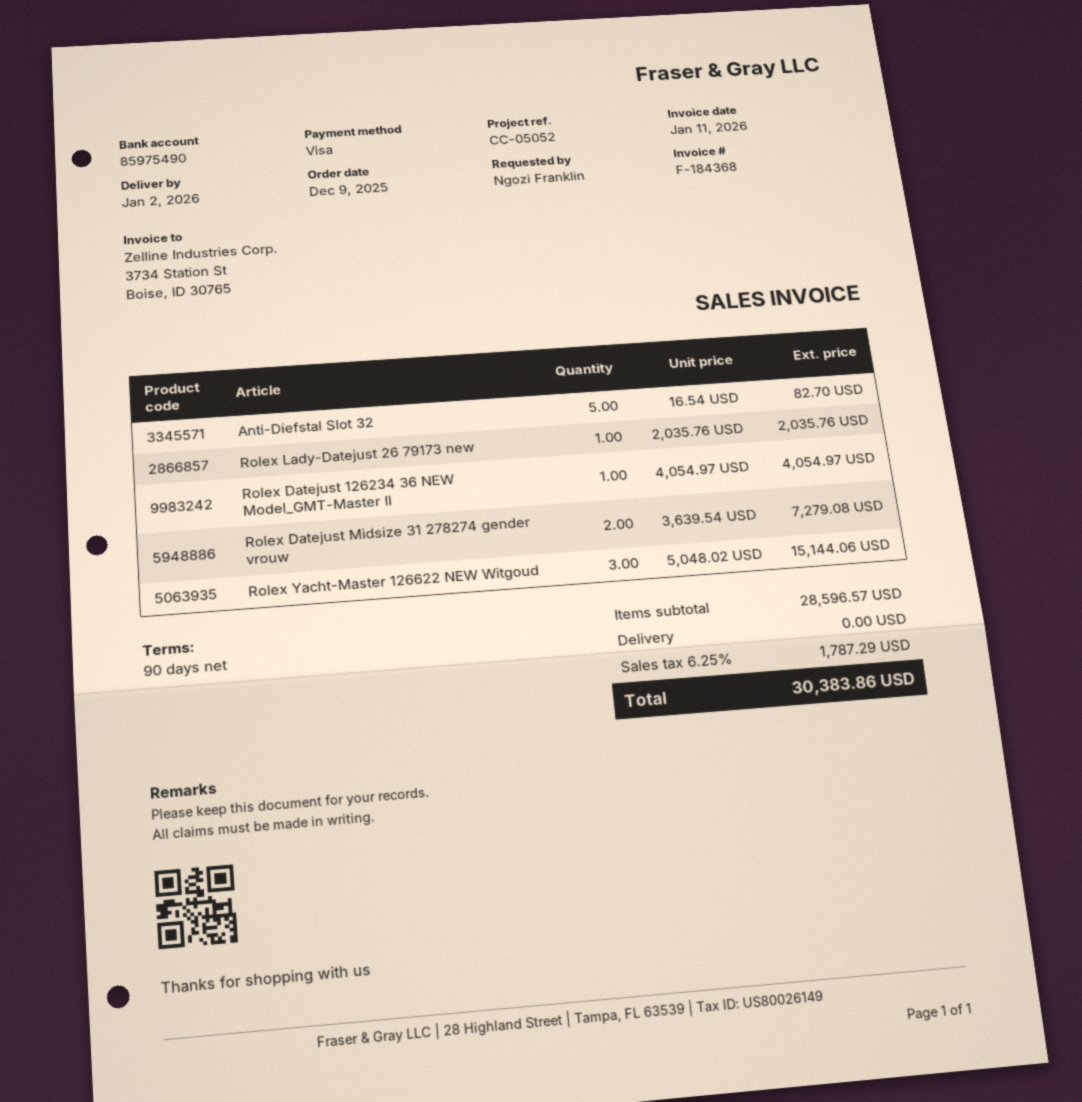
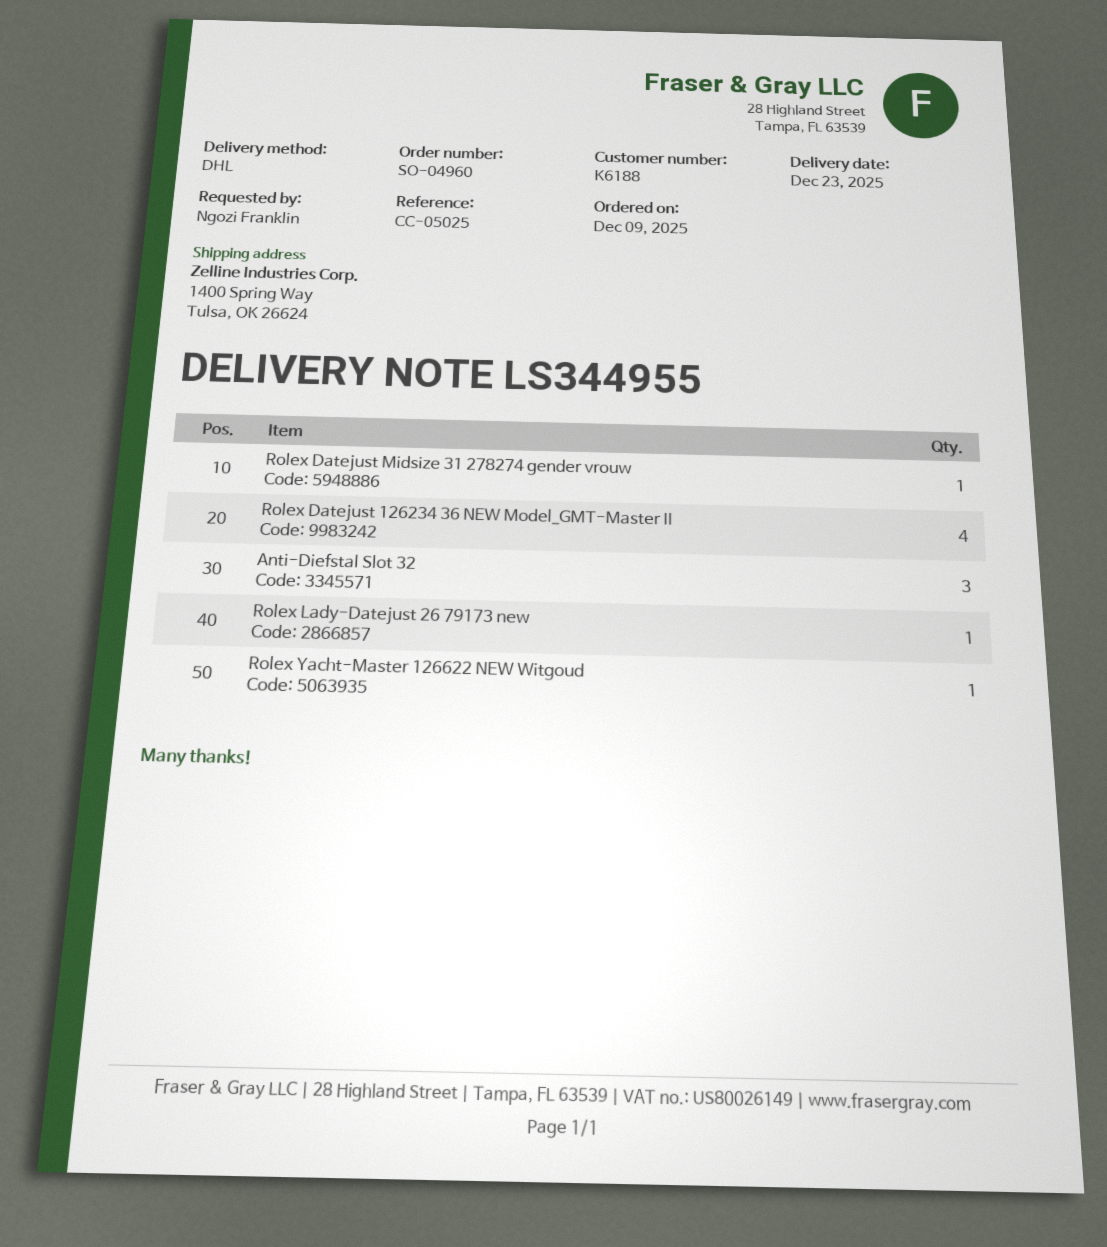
delivery date: 2026-01-02 -> 2025-12-23
reference: CC-05052 -> CC-05025
Anti-Diefstal Slot 32: 5 -> 3
Rolex Datejust 126234 36 NEW Model_GMT-Master II: 1 -> 4
Rolex Datejust Midsize 31 278274 gender vrouw: 2 -> 1
Rolex Yacht-Master 126622 NEW Witgoud: 3 -> 1

